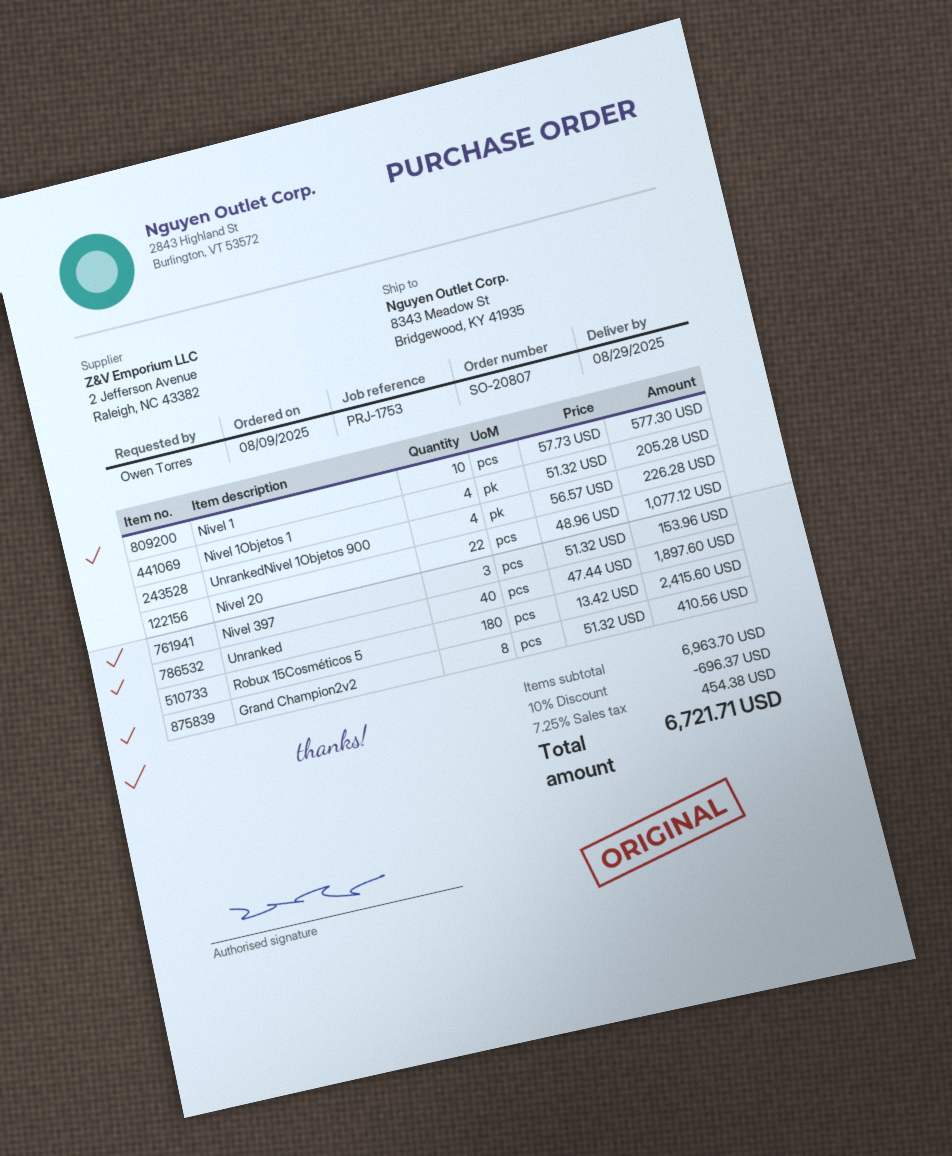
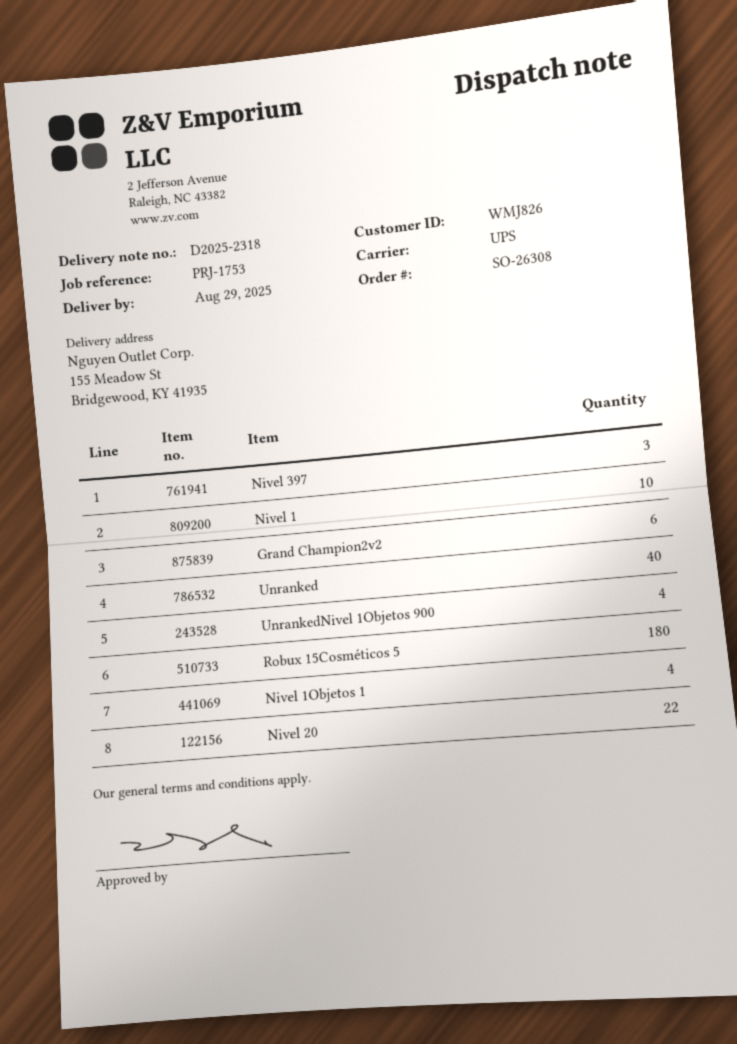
order number: SO-20807 -> SO-26308
ship to: 8343 Meadow St, Bridgewood, KY 41935 -> 155 Meadow St, Bridgewood, KY 41935
Grand Champion2v2: 8 -> 6

